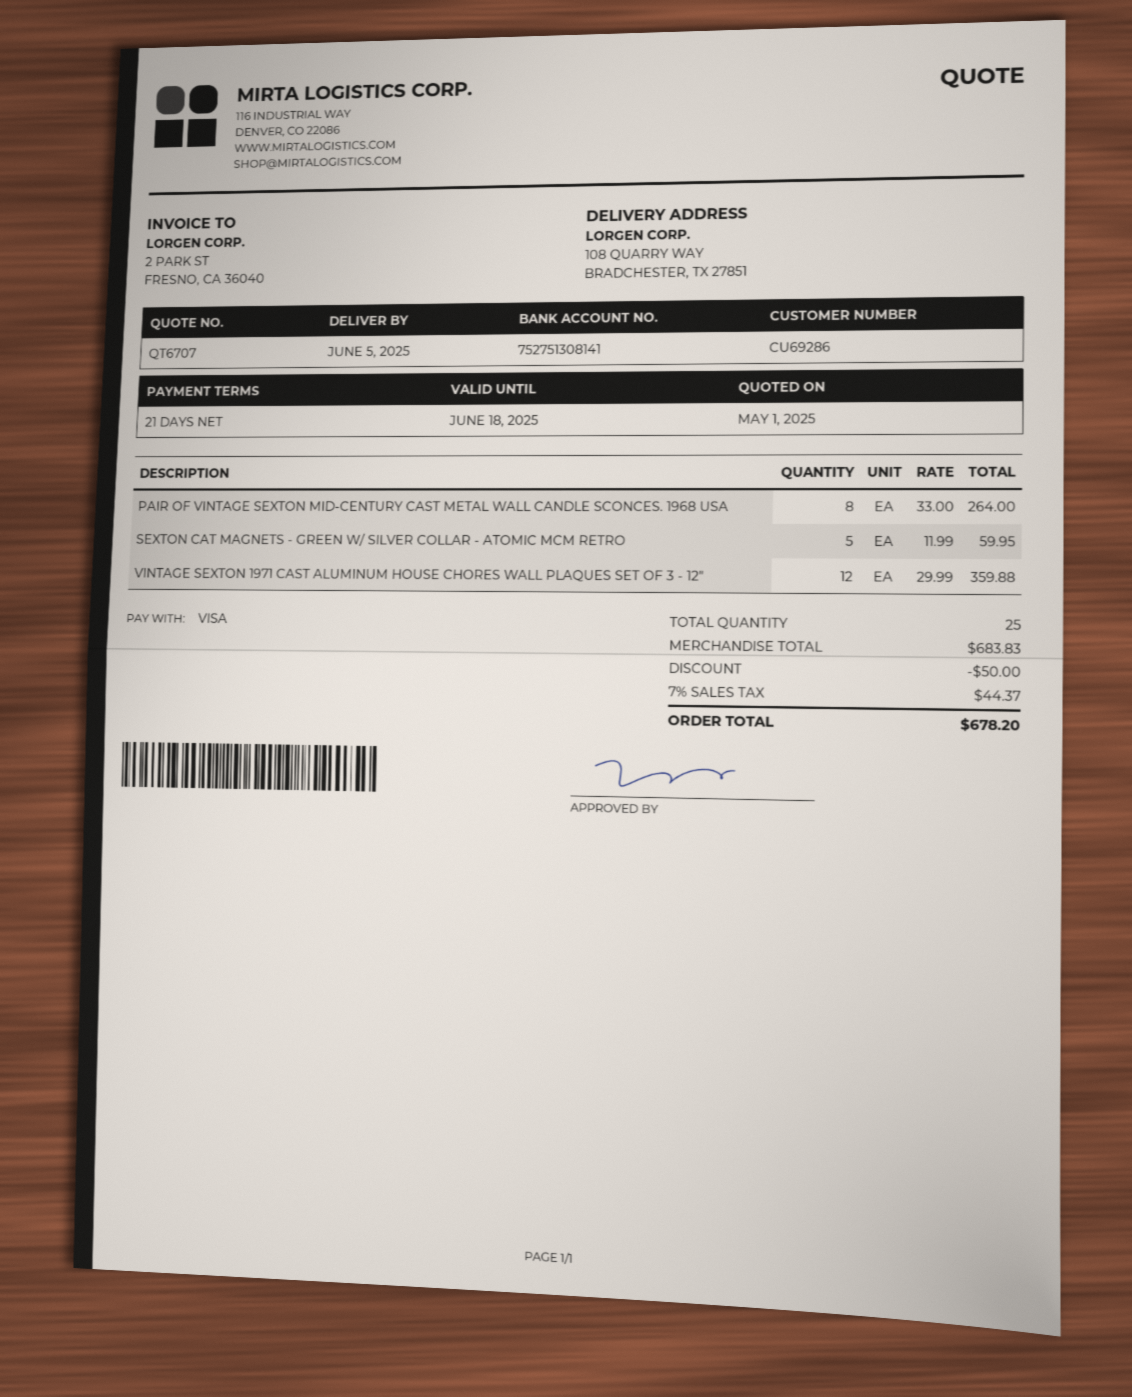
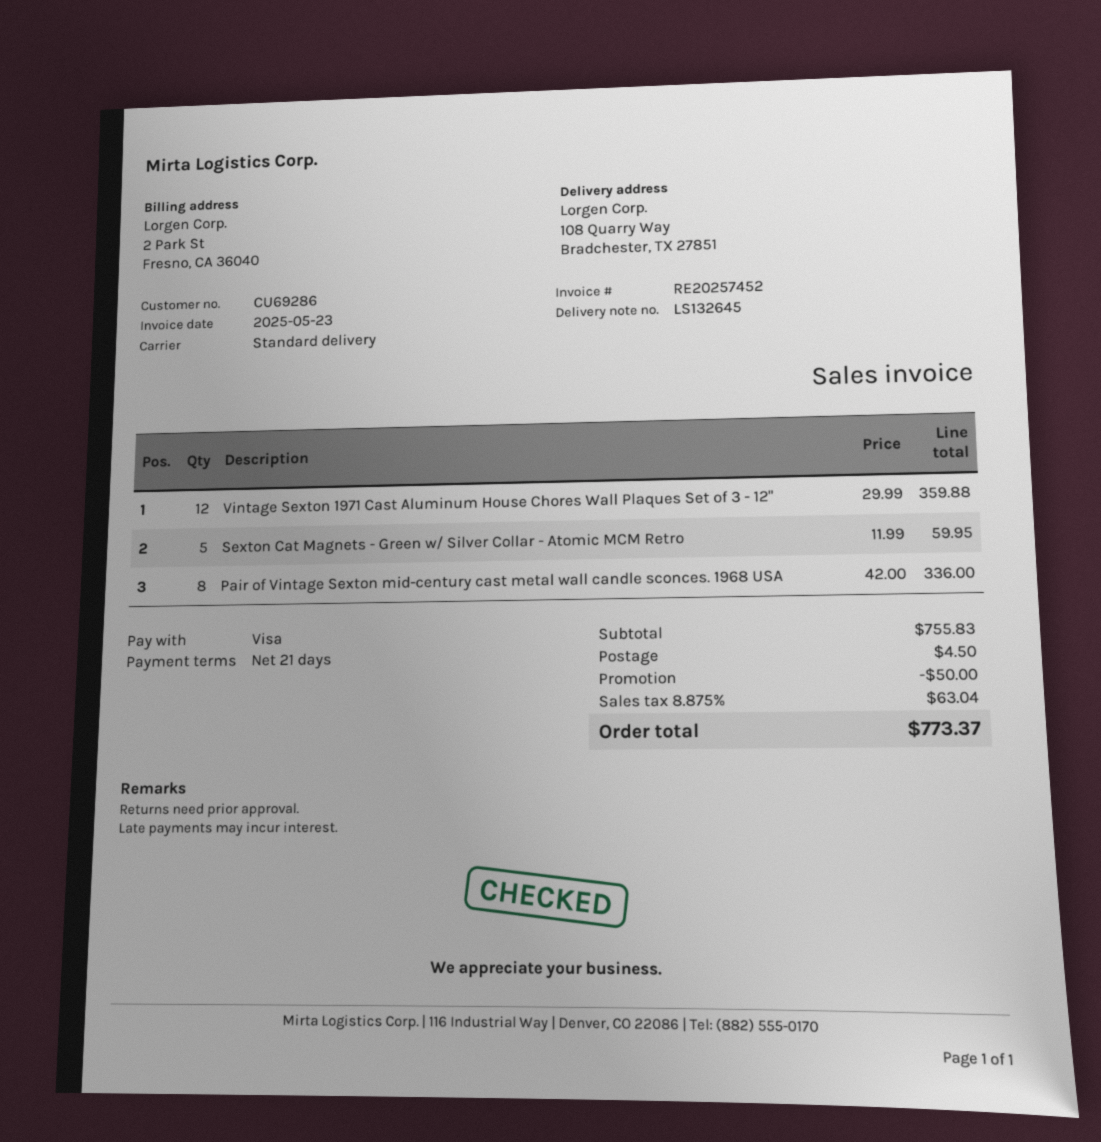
PAIR OF VINTAGE SEXTON MID-CENTURY CAST METAL WALL CANDLE SCONCES. 1968 USA: 8 x 33.00 = 264.00 -> 8 x 42.00 = 336.00
subtotal: 683.83 -> 755.83
shipping: none -> 4.50
tax: 7% = 44.37 -> 8.875% = 63.04
total: 678.20 -> 773.37

